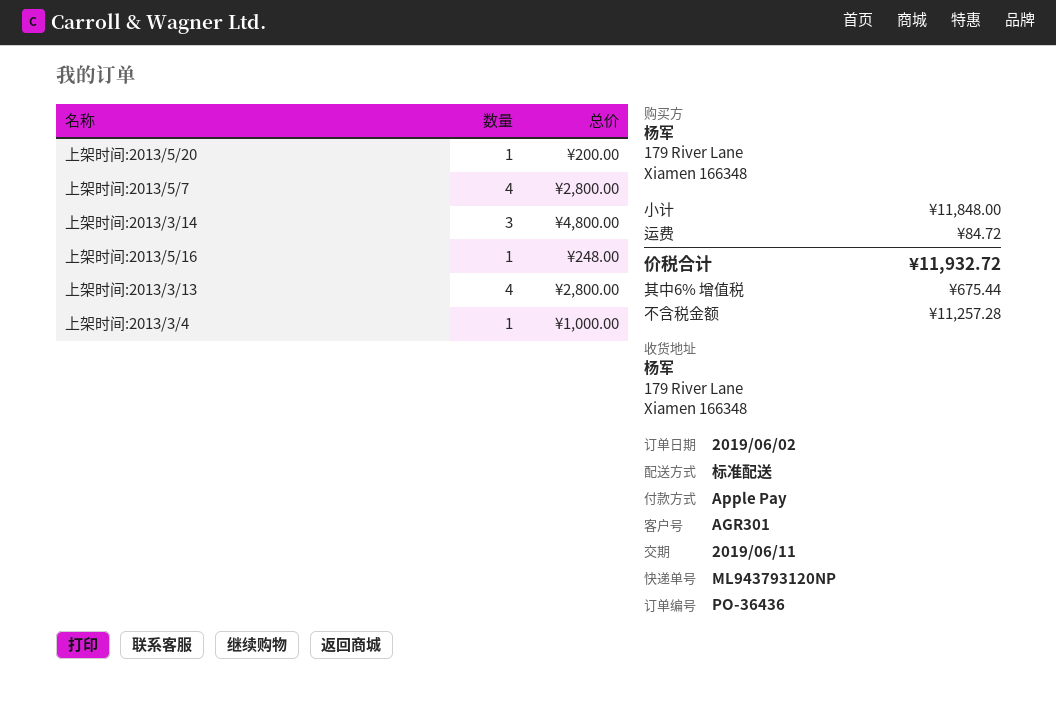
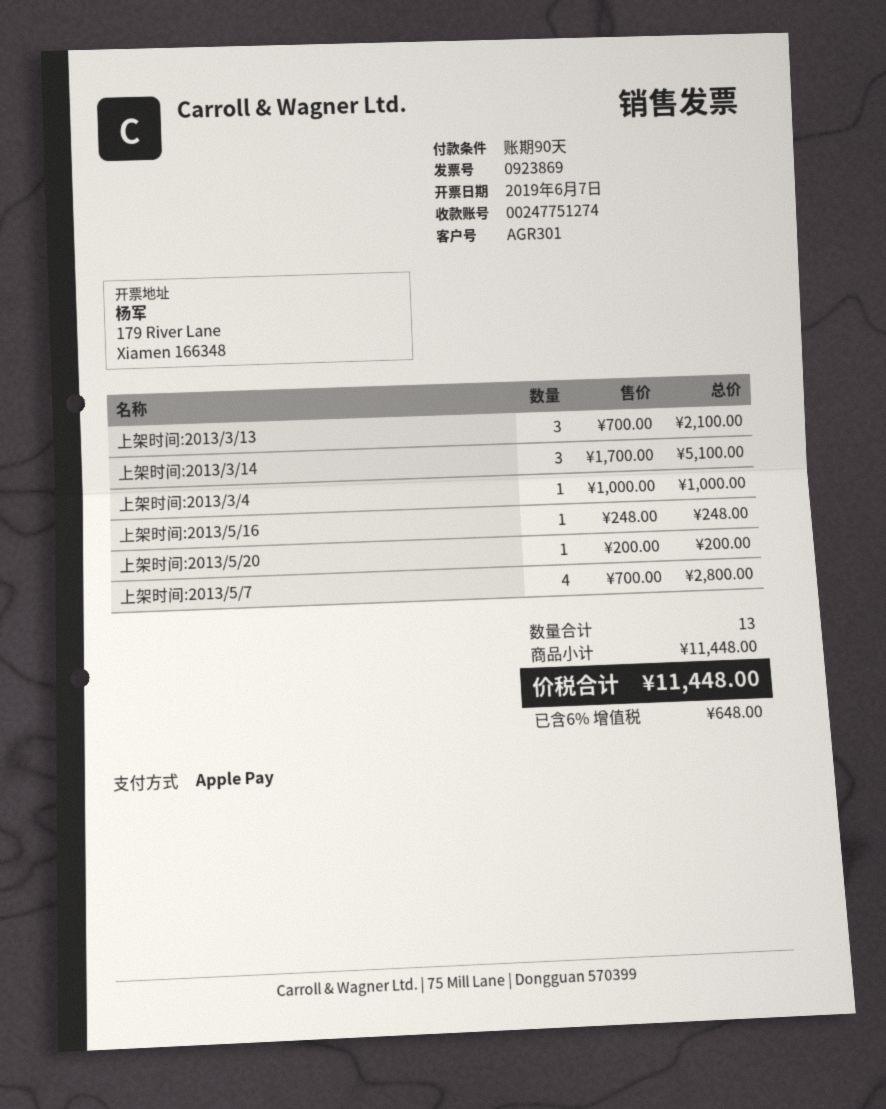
上架时间:2013/3/14: 3 for 4800.00 -> 3 for 5100.00
上架时间:2013/3/13: 4 for 2800.00 -> 3 for 2100.00
subtotal: 11848.00 -> 11448.00
shipping: 84.72 -> none
tax: 6% = 675.44 -> 6% = 648.00
total: 11932.72 -> 11448.00

